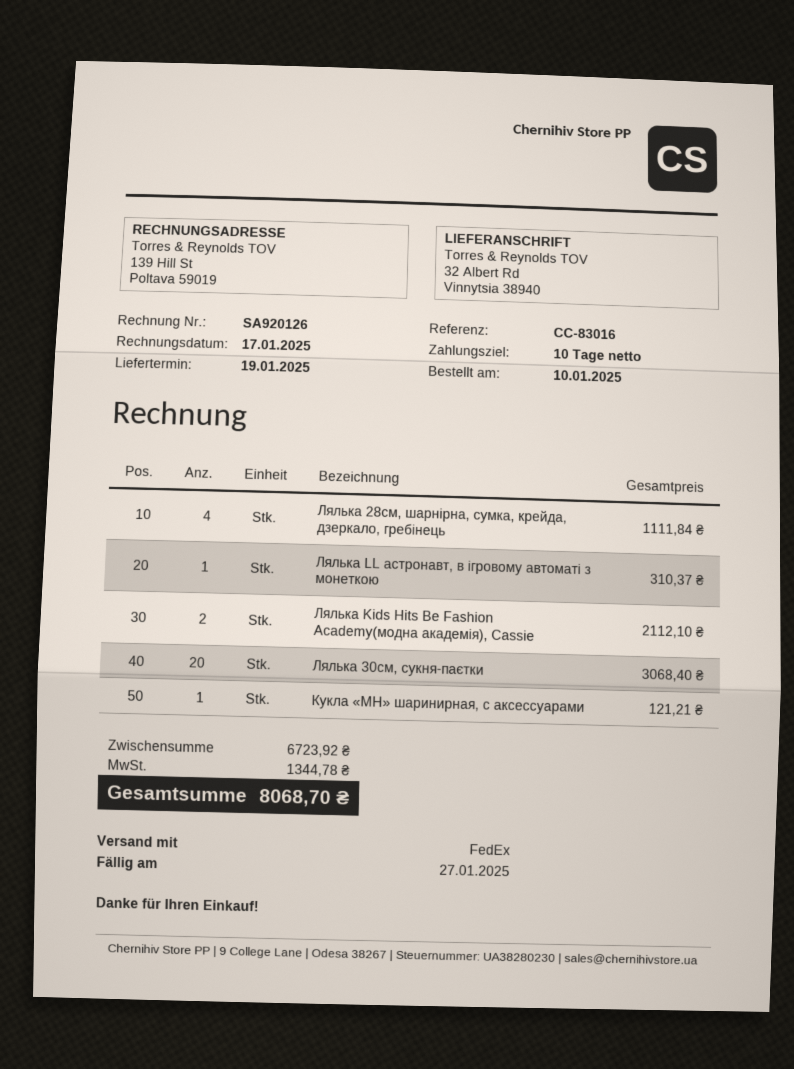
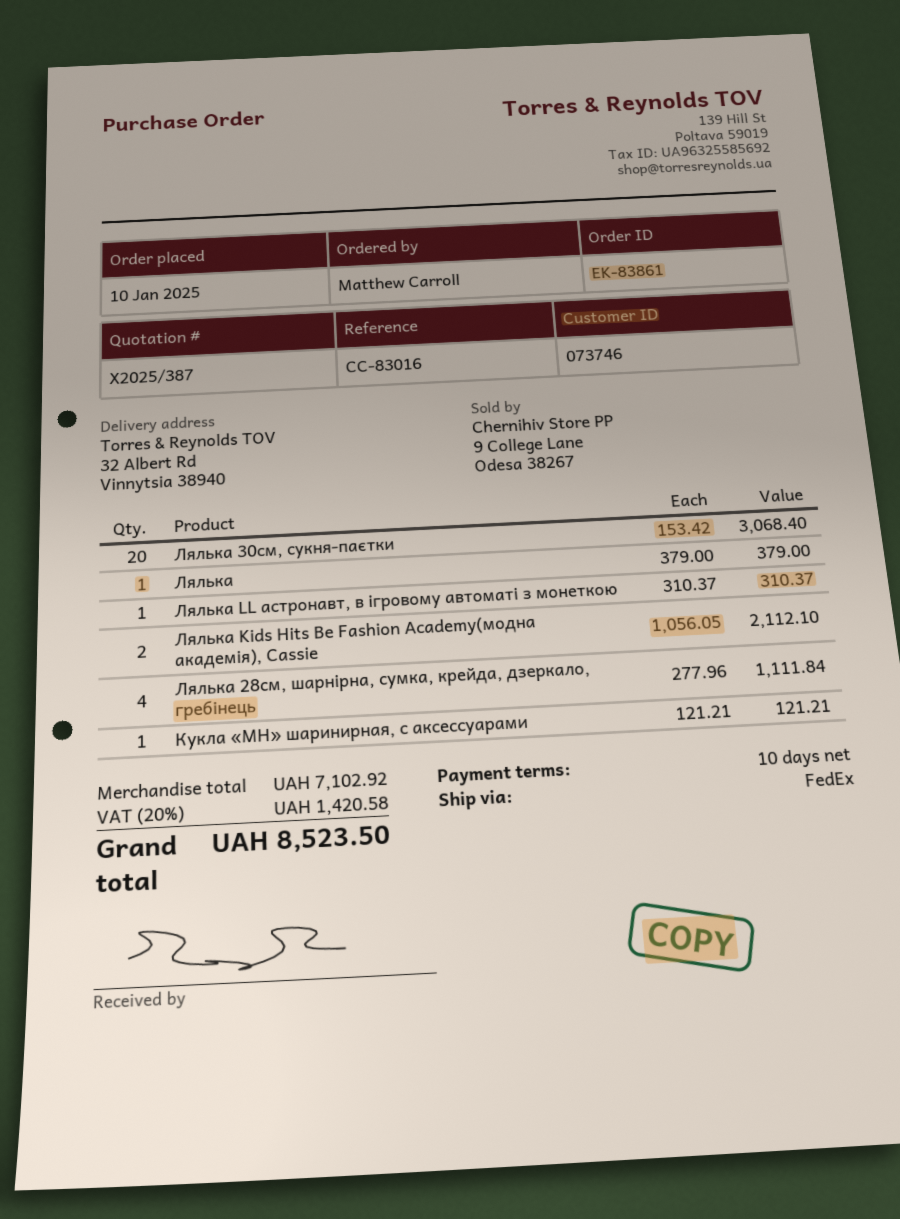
Лялька: none -> 1 for 379.00
subtotal: 6723.92 -> 7102.92
tax: 1344.78 -> 1420.58
total: 8068.70 -> 8523.50

